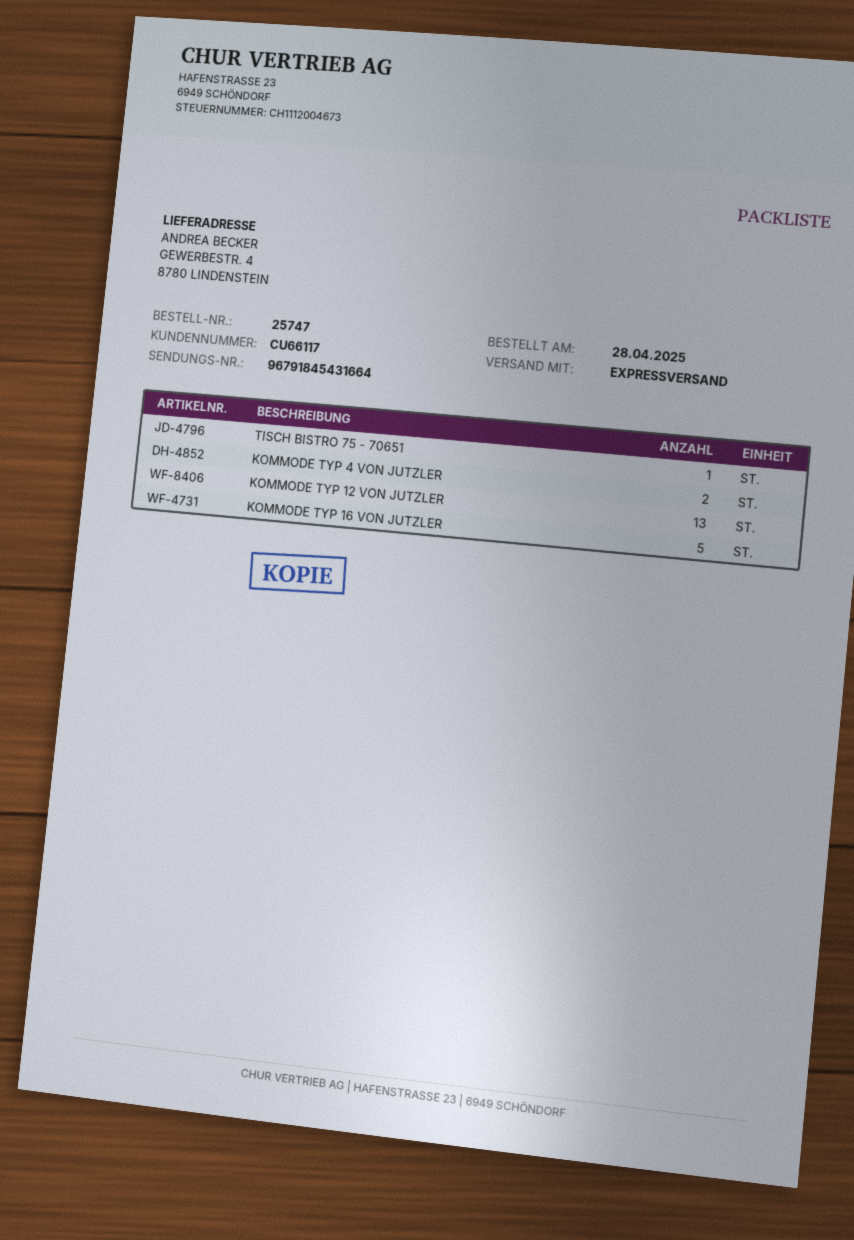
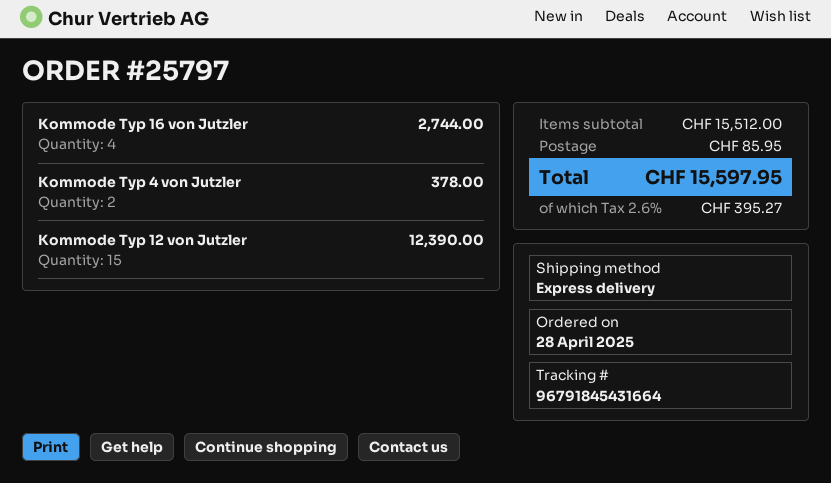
order number: 25747 -> 25797
TISCH BISTRO 75 - 70651: 1 -> none
KOMMODE TYP 12 VON JUTZLER: 13 -> 15
KOMMODE TYP 16 VON JUTZLER: 5 -> 4

